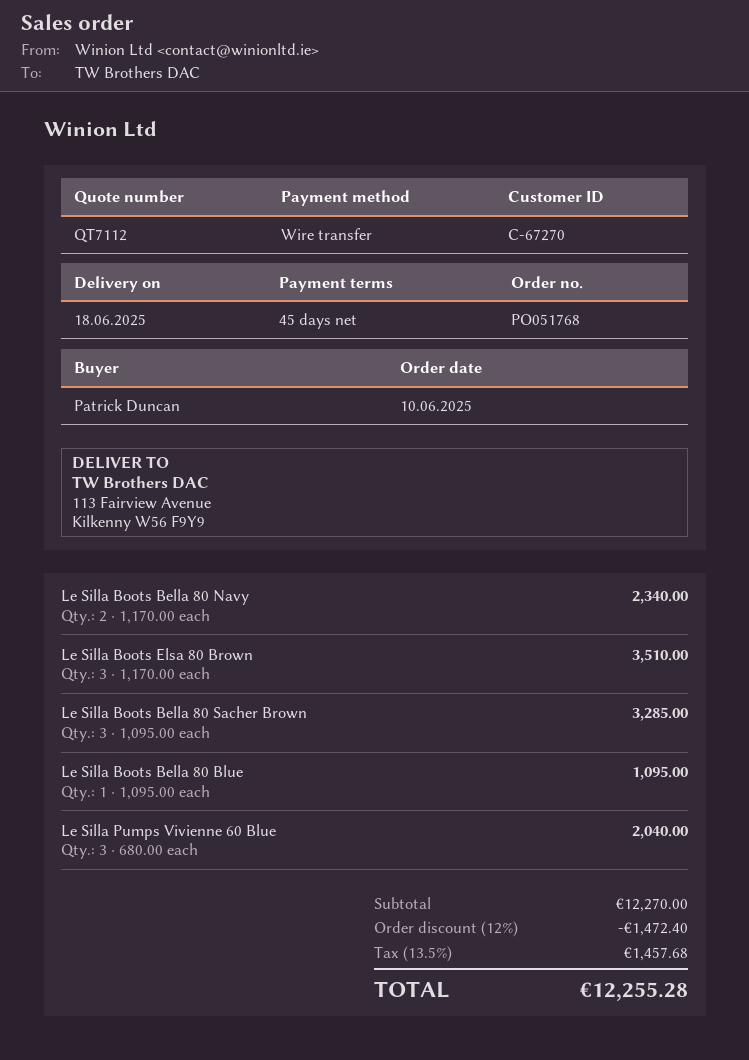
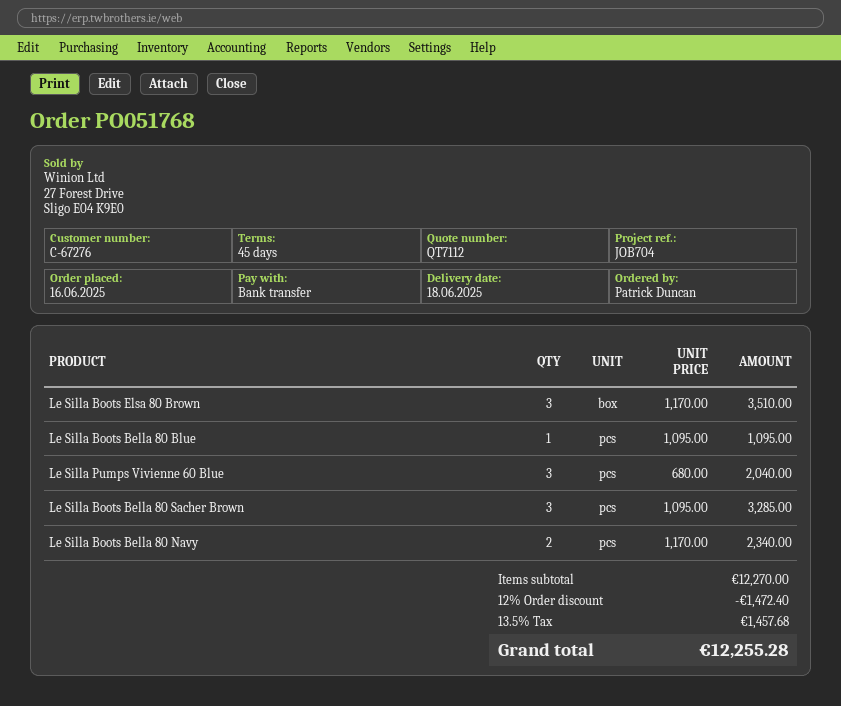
order date: 2025-06-10 -> 2025-06-16
customer number: C-67270 -> C-67276

